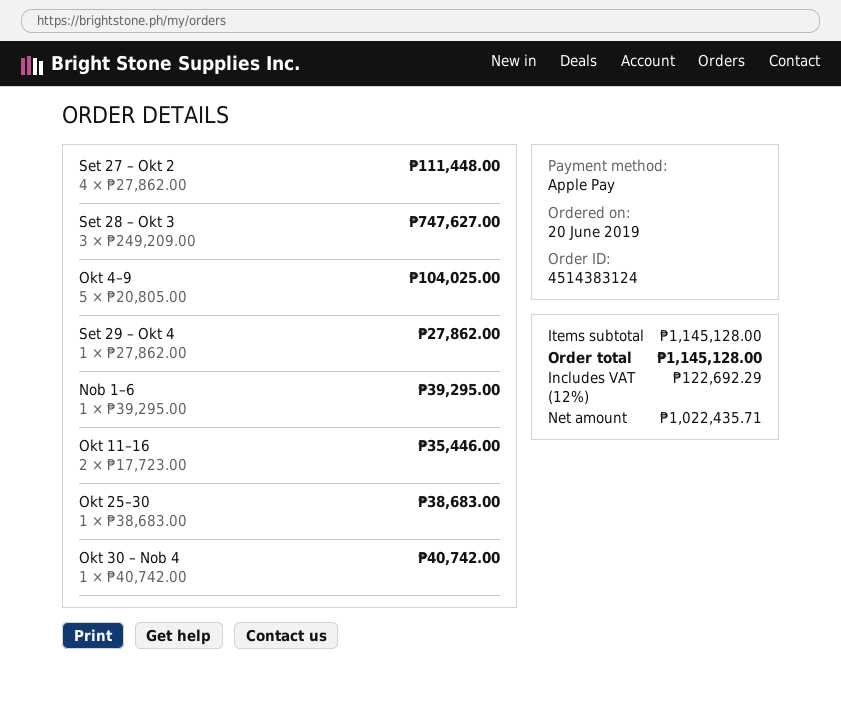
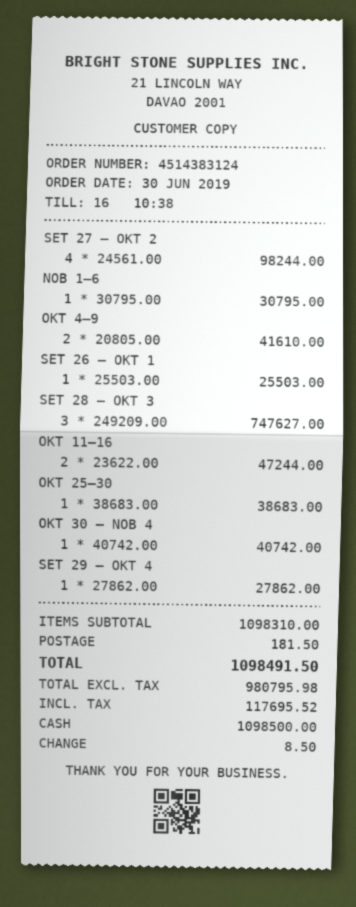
order date: 2019-06-20 -> 2019-06-30
payment method: Apple Pay -> cash
Set 27 – Okt 2: 4 x 27862.00 = 111448.00 -> 4 x 24561.00 = 98244.00
Okt 4–9: 5 x 20805.00 = 104025.00 -> 2 x 20805.00 = 41610.00
Nob 1–6: 1 x 39295.00 = 39295.00 -> 1 x 30795.00 = 30795.00
Okt 11–16: 2 x 17723.00 = 35446.00 -> 2 x 23622.00 = 47244.00
SET 26 – OKT 1: none -> 1 x 25503.00 = 25503.00
subtotal: 1145128.00 -> 1098310.00
shipping: none -> 181.50
net: 1022435.71 -> 980795.98
tax: 122692.29 -> 117695.52
total: 1145128.00 -> 1098491.50

